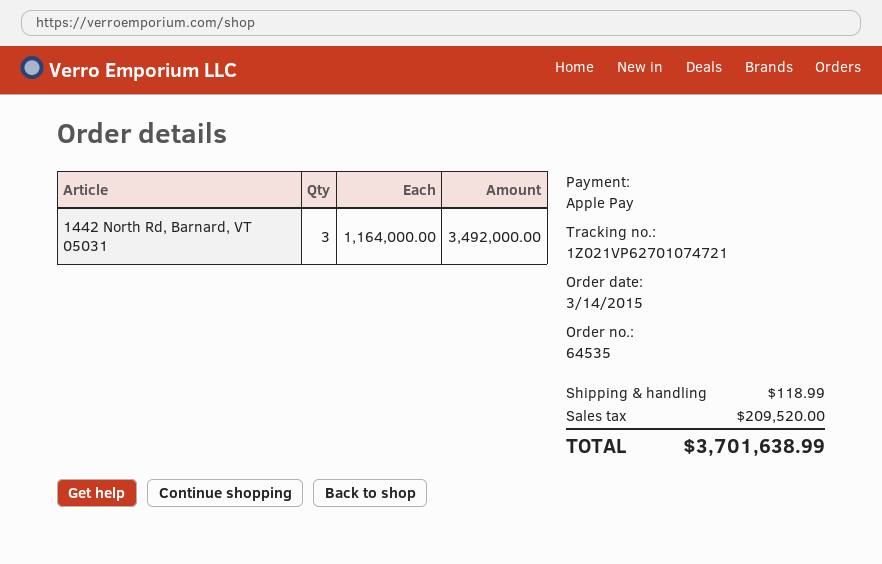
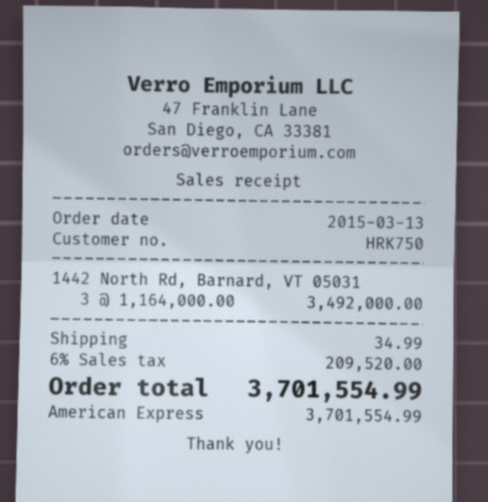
order date: 2015-03-14 -> 2015-03-13
payment method: Apple Pay -> American Express
shipping: 118.99 -> 34.99
total: 3701638.99 -> 3701554.99

